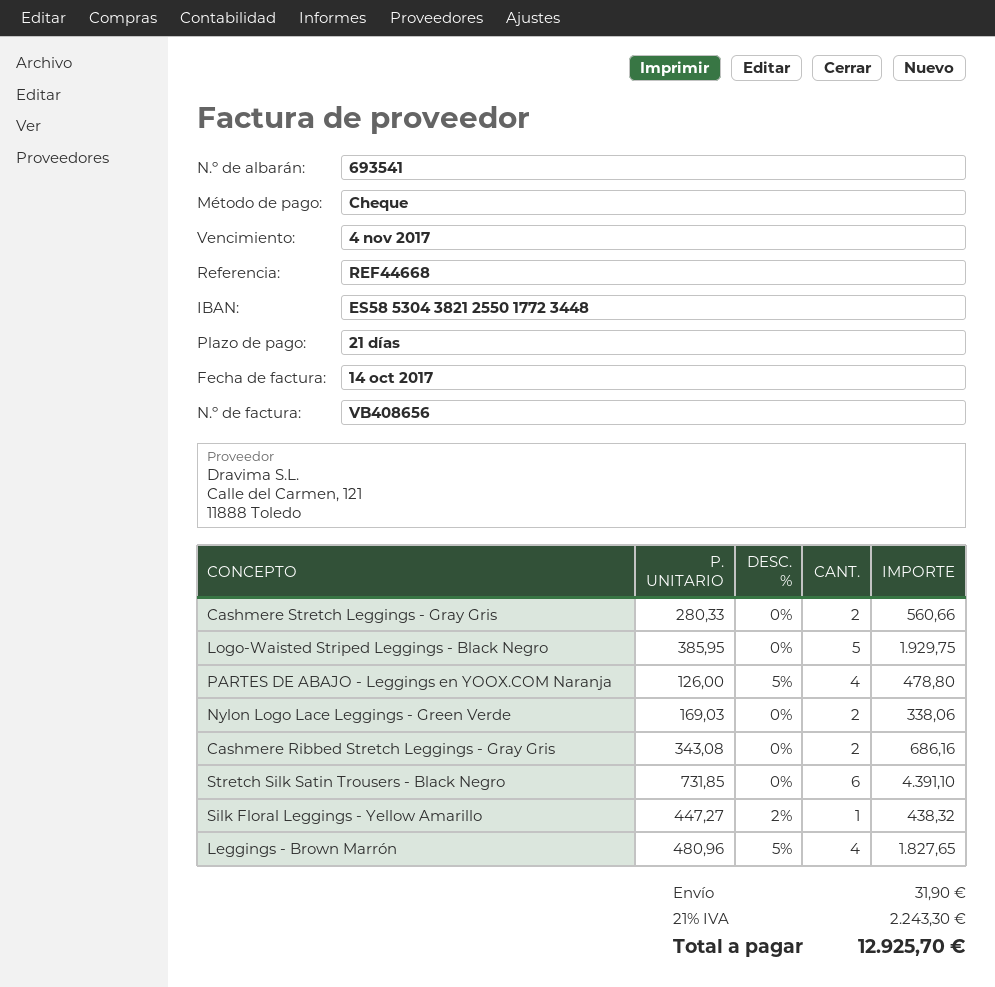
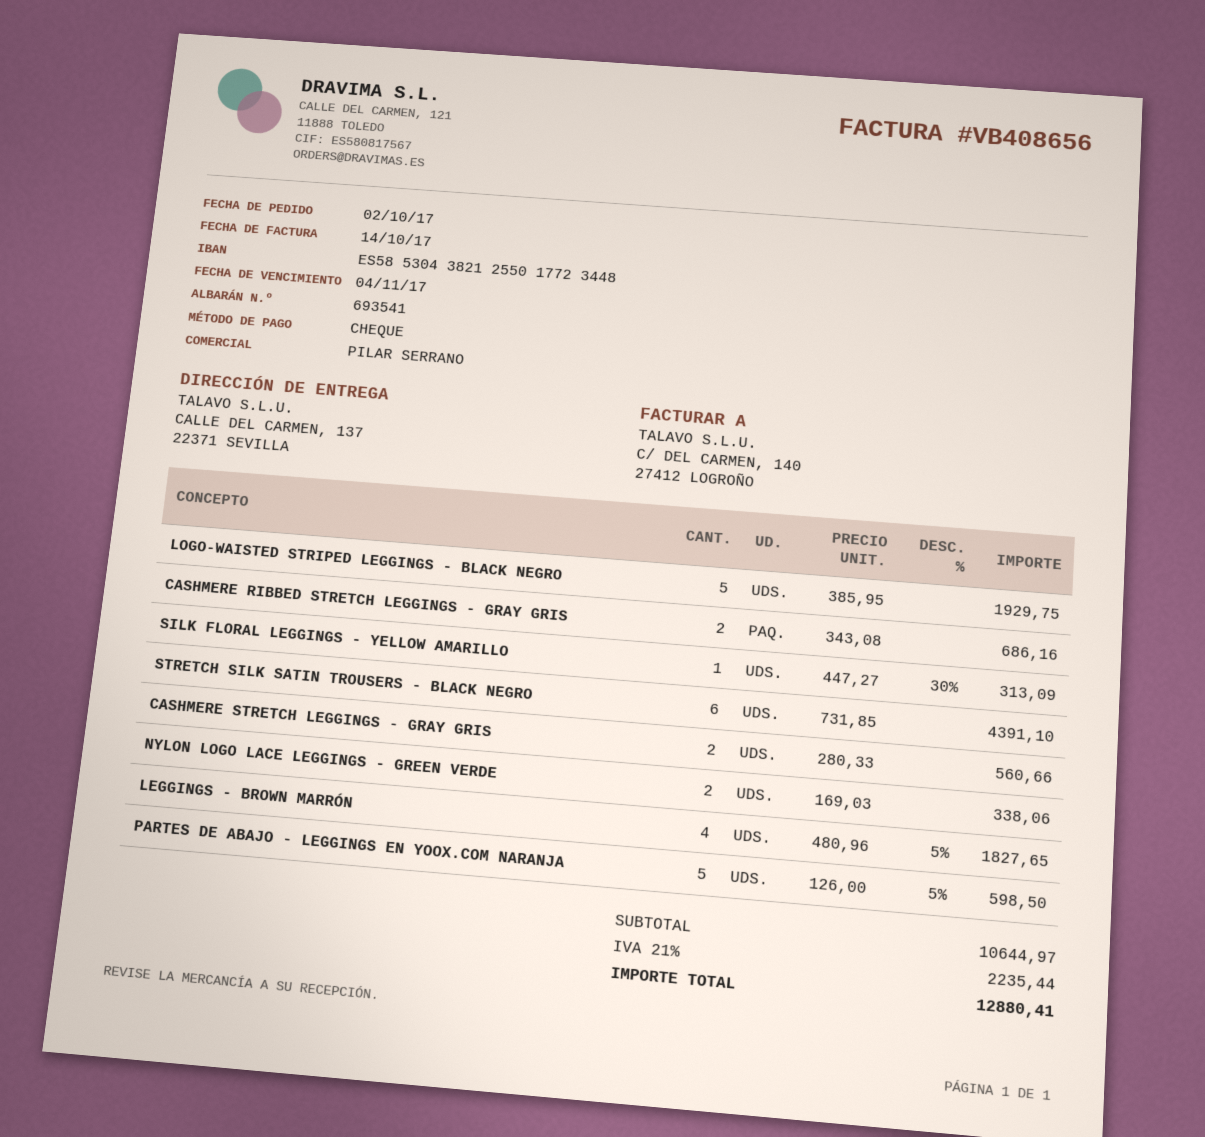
PARTES DE ABAJO - Leggings en YOOX.COM Naranja: 4 x 126.00 - 5% = 478.80 -> 5 x 126.00 - 5% = 598.50
Silk Floral Leggings - Yellow Amarillo: 1 x 447.27 - 2% = 438.32 -> 1 x 447.27 - 30% = 313.09
shipping: 31.90 -> none
tax: 21% = 2243.30 -> 21% = 2235.44
total: 12925.70 -> 12880.41

